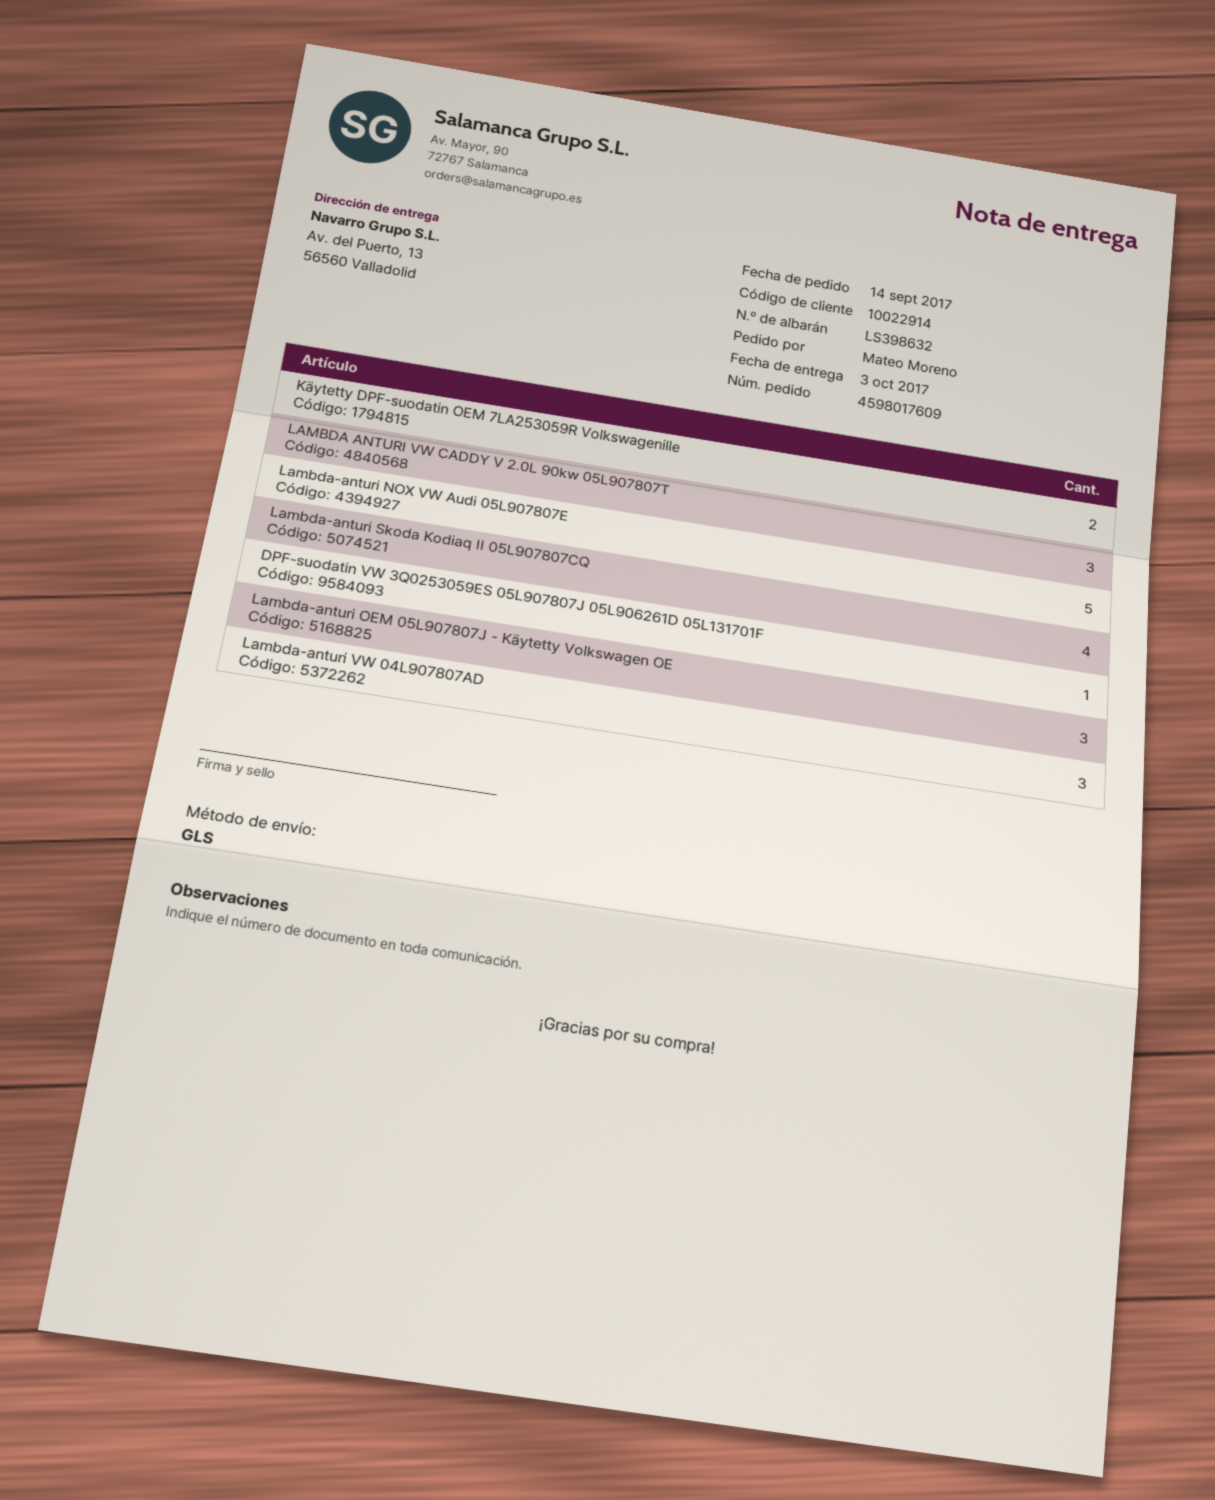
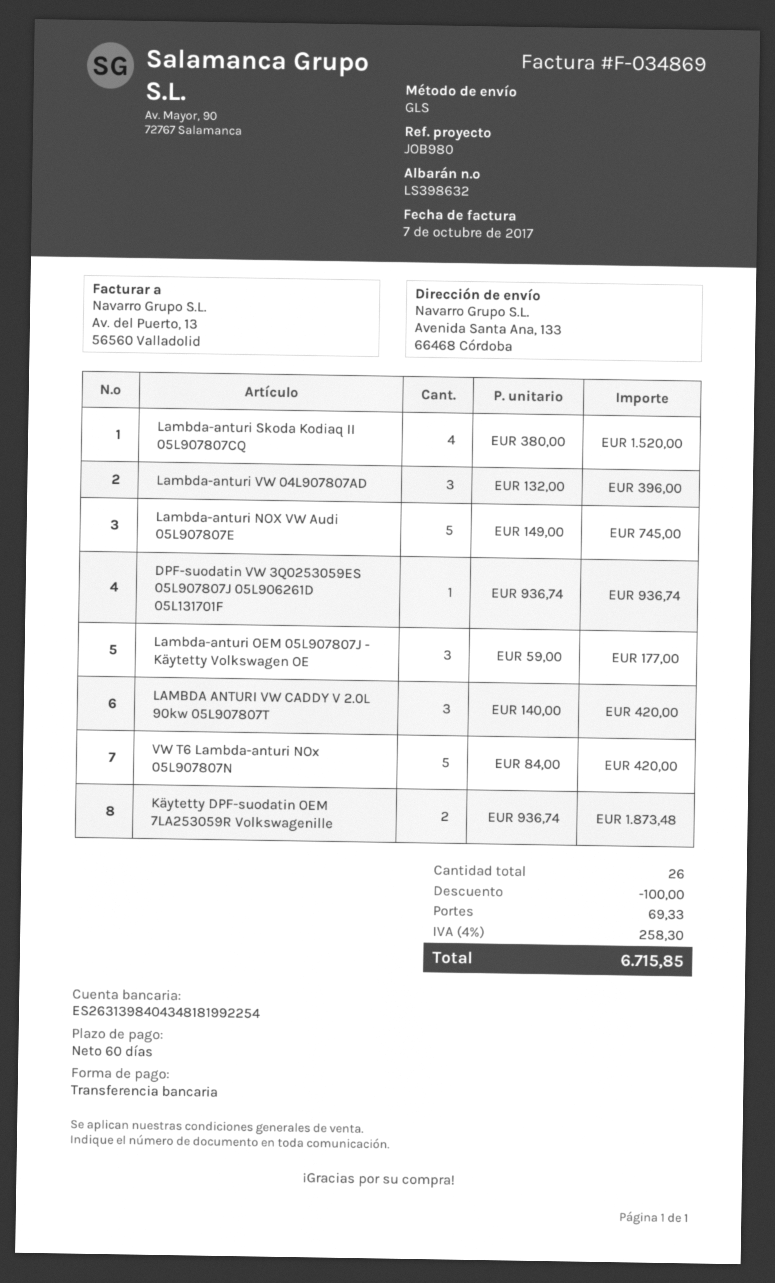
ship to: Av. del Puerto, 13, 56560 Valladolid -> Avenida Santa Ana, 133, 66468 Córdoba
VW T6 Lambda-anturi NOx 05L907807N: none -> 5

